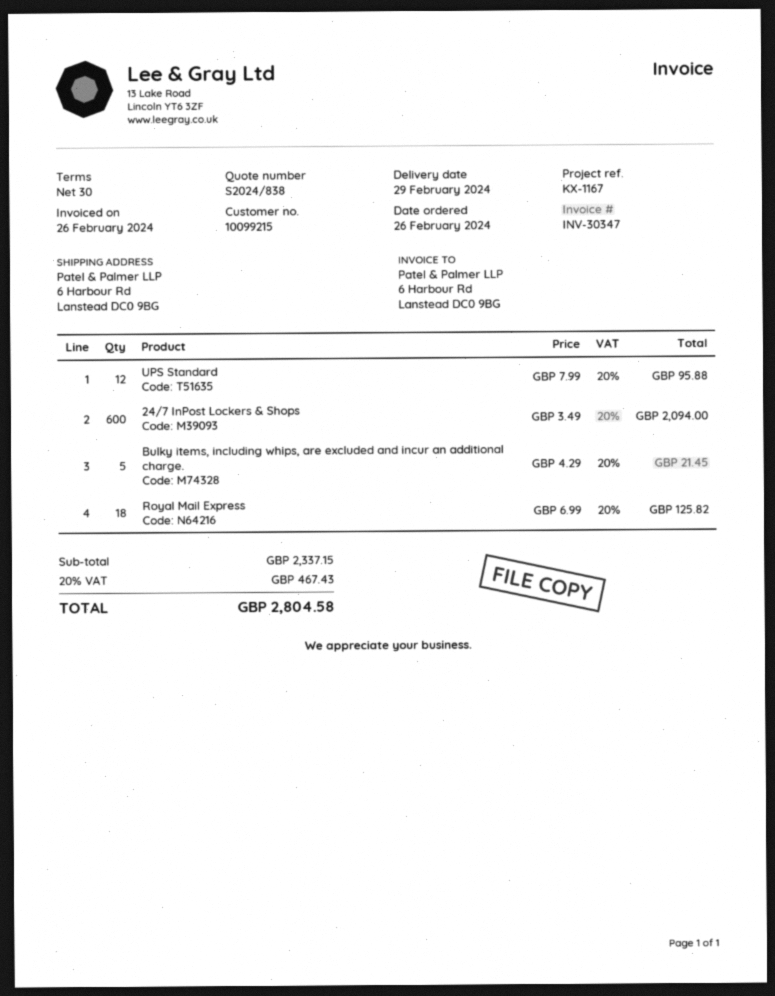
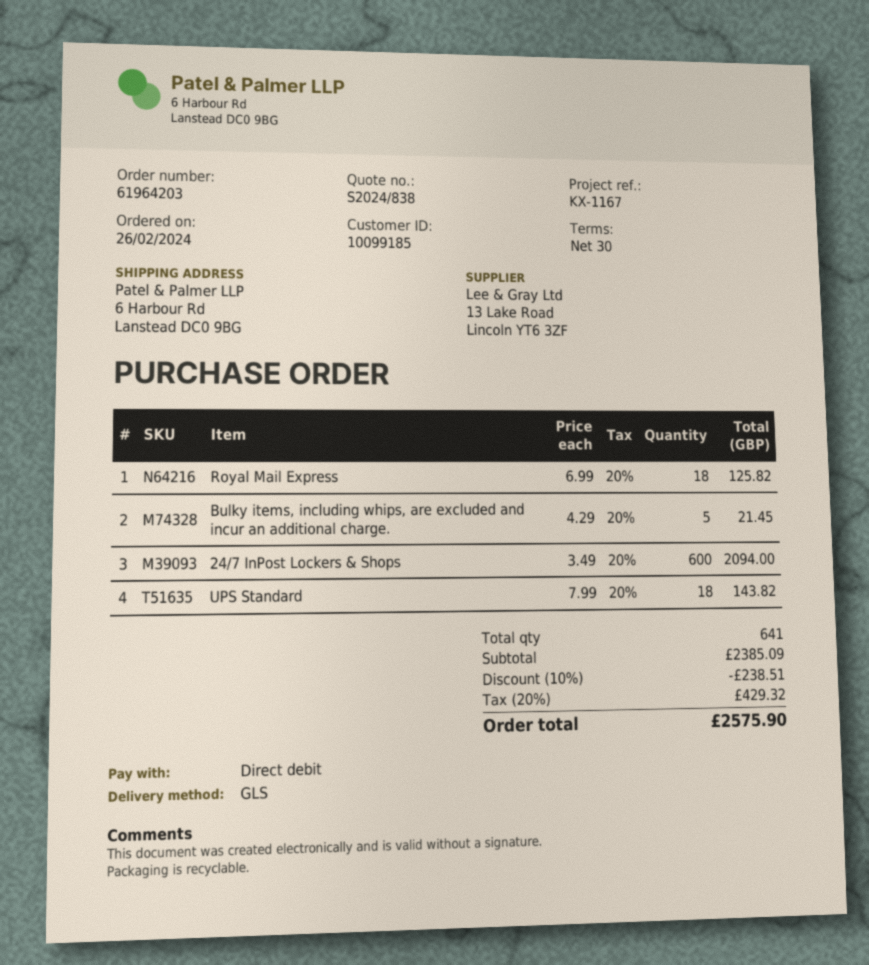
customer number: 10099215 -> 10099185
UPS Standard: 12 x 7.99 = 95.88 -> 18 x 7.99 = 143.82
subtotal: 2337.15 -> 2385.09
discount: none -> 10% = 238.51
tax: 20% = 467.43 -> 20% = 429.32
total: 2804.58 -> 2575.90

